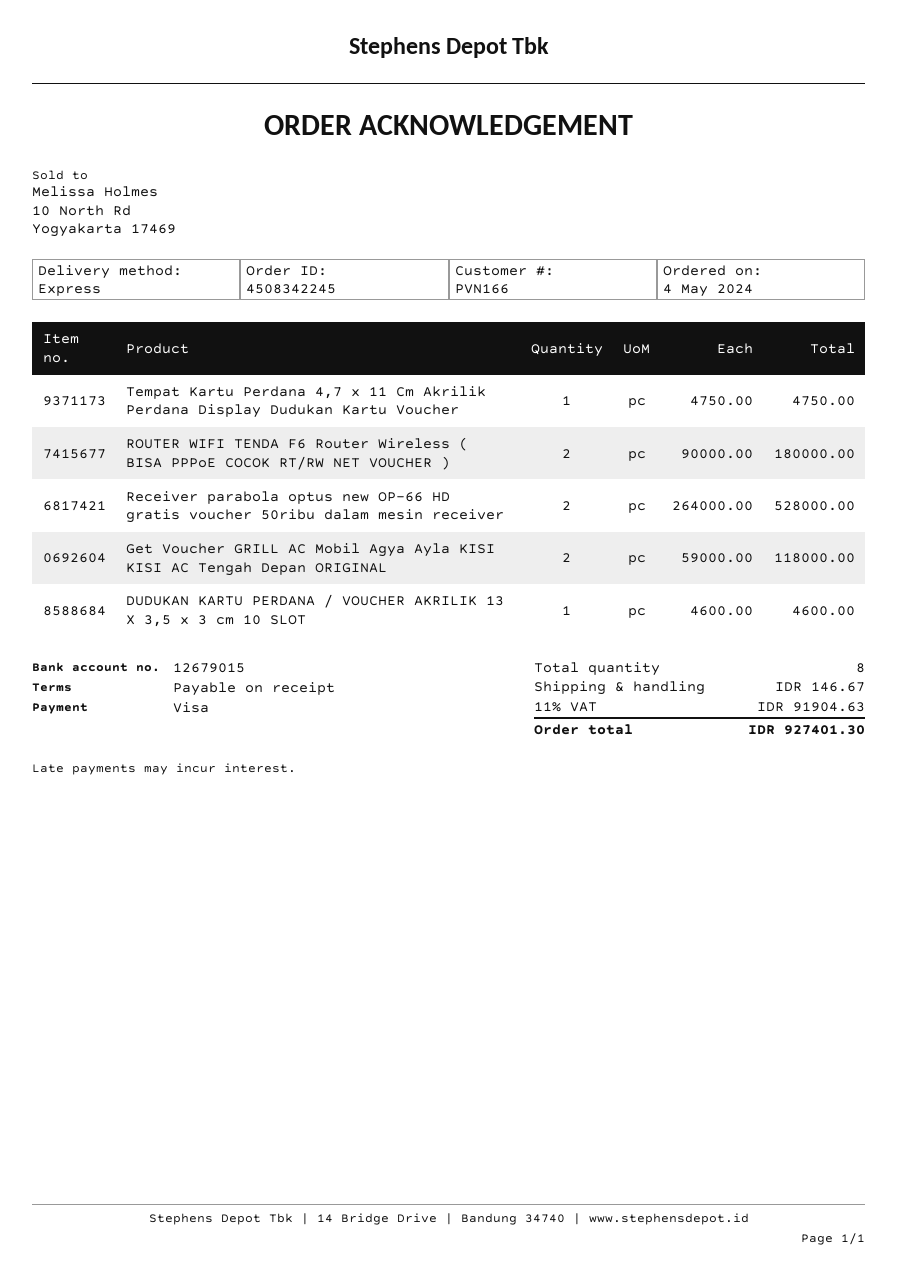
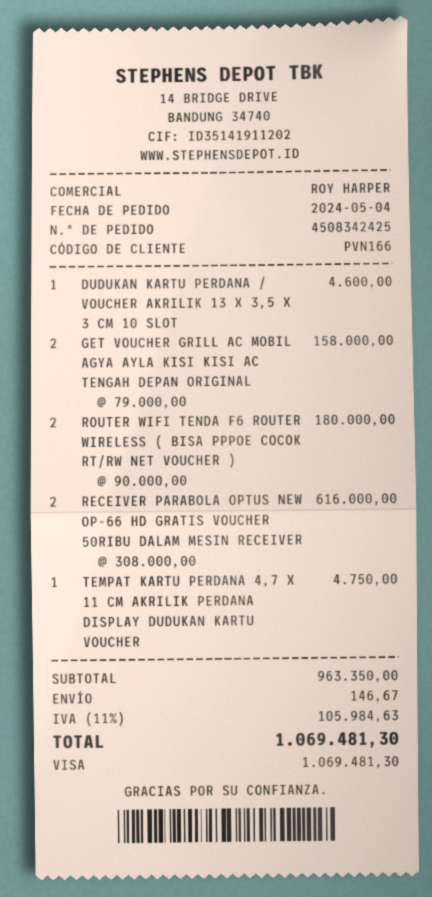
order number: 4508342245 -> 4508342425
Receiver parabola optus new OP-66 HD gratis voucher 50ribu dalam mesin receiver: 2 x 264000.00 = 528000.00 -> 2 x 308000.00 = 616000.00
Get Voucher GRILL AC Mobil Agya Ayla KISI KISI AC Tengah Depan ORIGINAL: 2 x 59000.00 = 118000.00 -> 2 x 79000.00 = 158000.00
tax: 11% = 91904.63 -> 11% = 105984.63
total: 927401.30 -> 1069481.30

